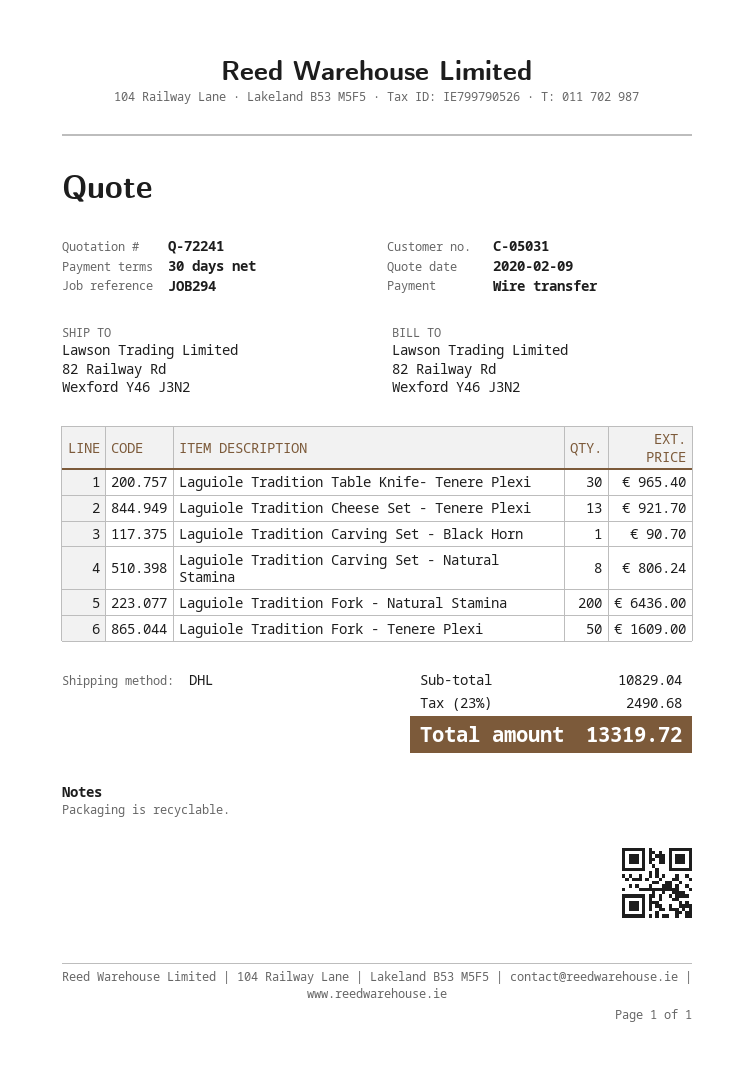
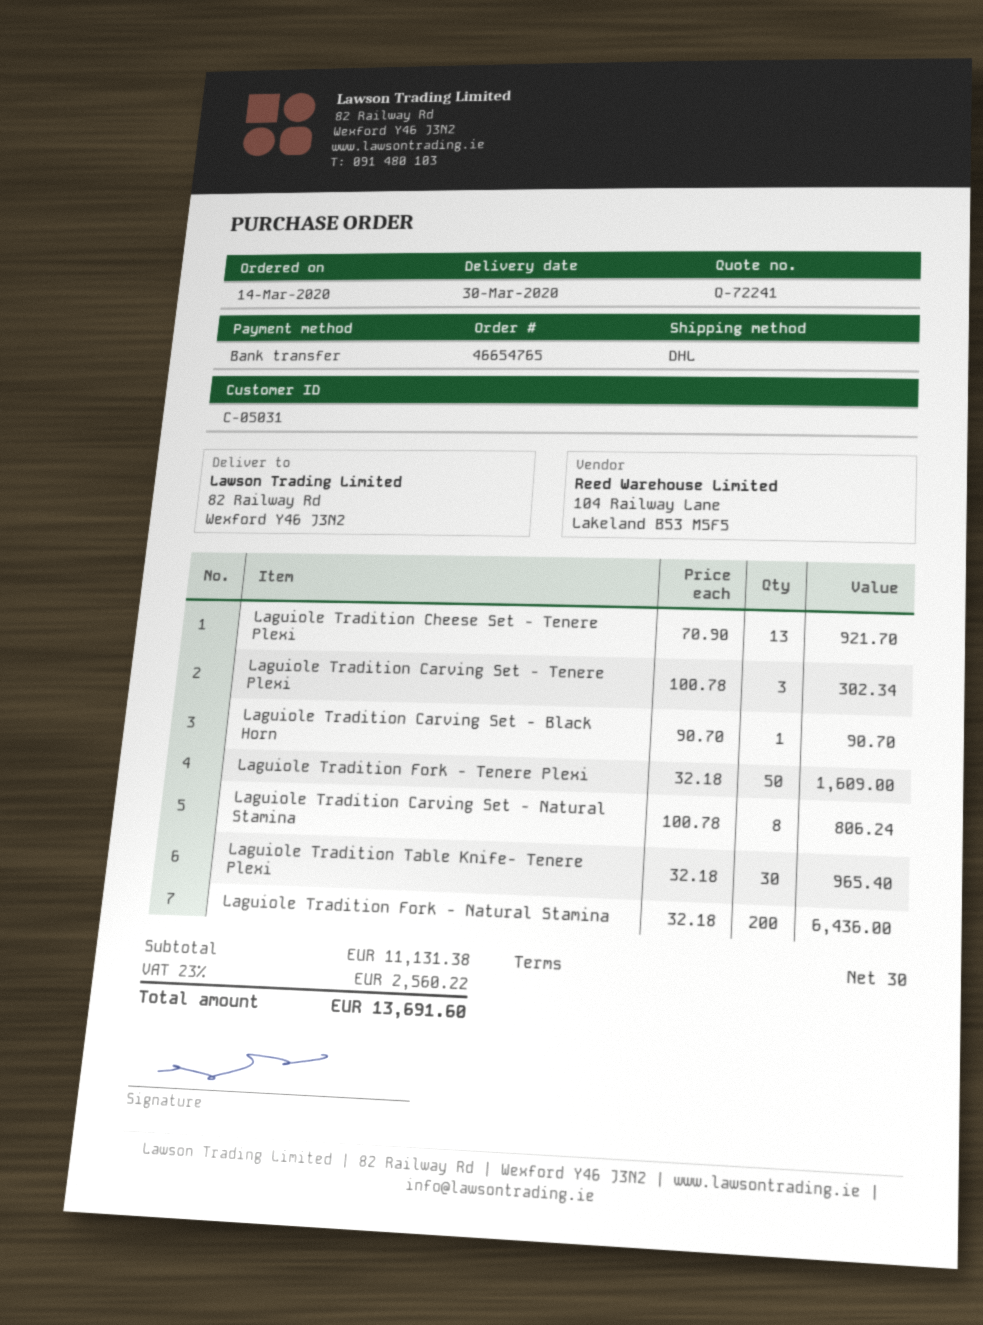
Laguiole Tradition Carving Set - Tenere Plexi: none -> 3 for 302.34
subtotal: 10829.04 -> 11131.38
tax: 23% = 2490.68 -> 23% = 2560.22
total: 13319.72 -> 13691.60

